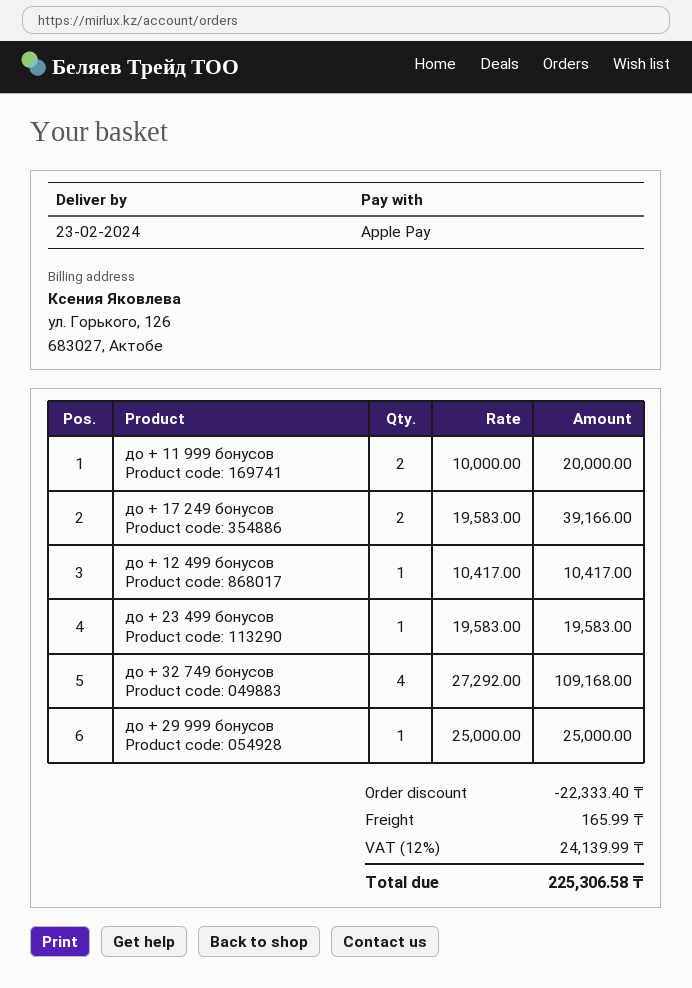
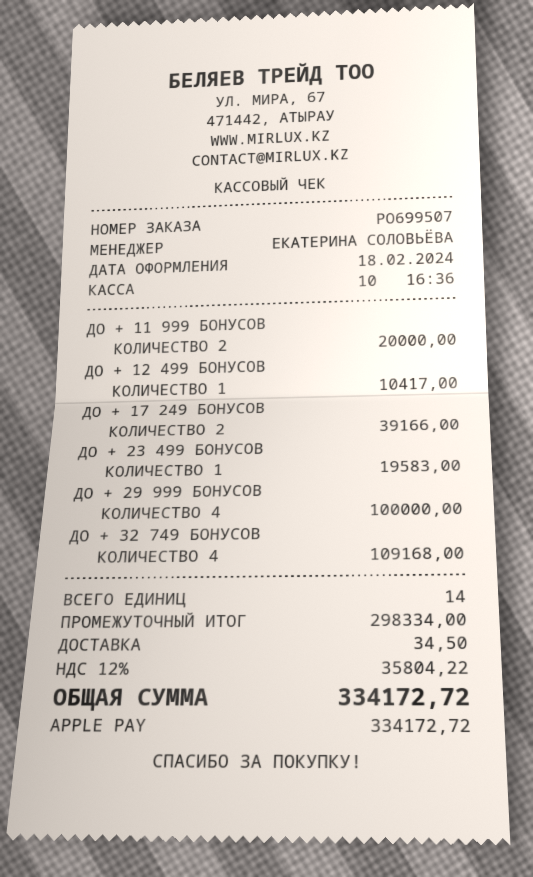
до + 29 999 бонусов: 1 for 25000.00 -> 4 for 100000.00
discount: 22333.40 -> none
shipping: 165.99 -> 34.50
tax: 12% = 24139.99 -> 12% = 35804.22
total: 225306.58 -> 334172.72

